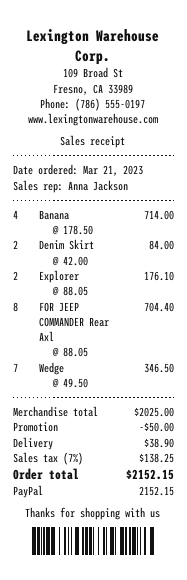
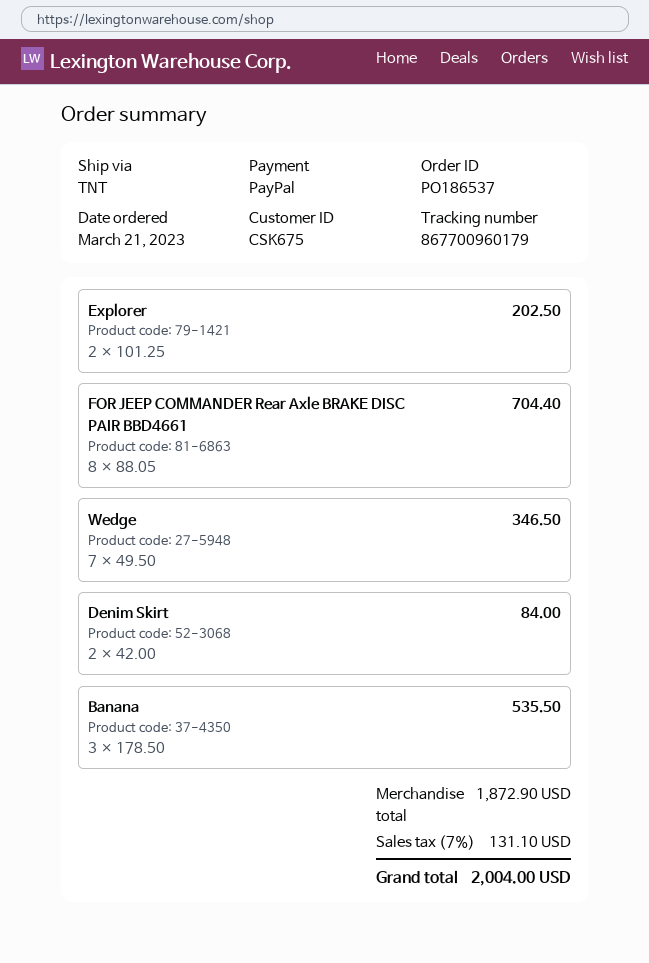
Banana: 4 x 178.50 = 714.00 -> 3 x 178.50 = 535.50
Explorer: 2 x 88.05 = 176.10 -> 2 x 101.25 = 202.50
subtotal: 2025.00 -> 1872.90
discount: 50.00 -> none
shipping: 38.90 -> none
tax: 7% = 138.25 -> 7% = 131.10
total: 2152.15 -> 2004.00

